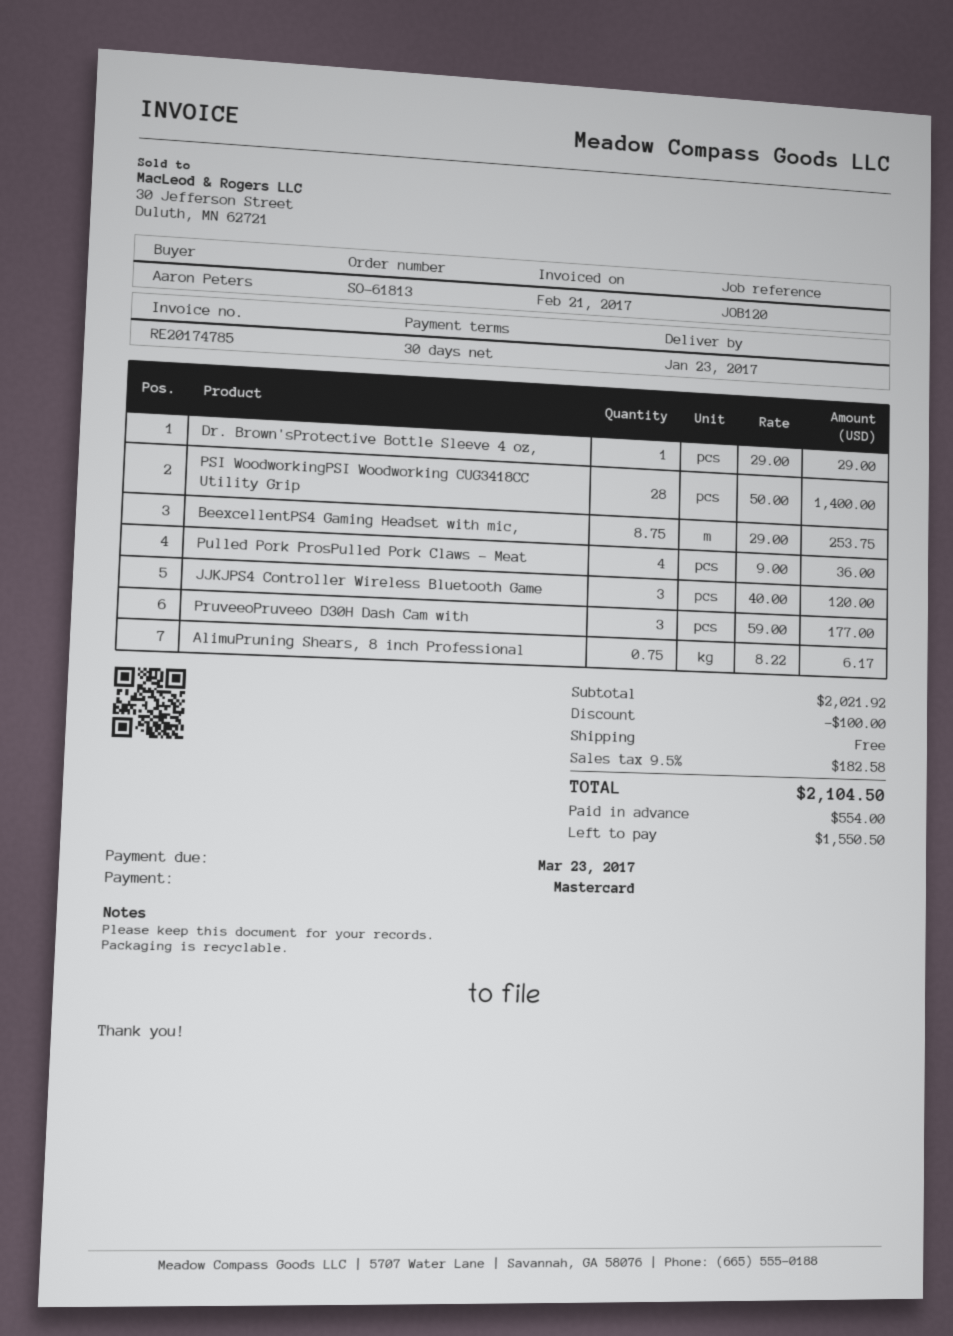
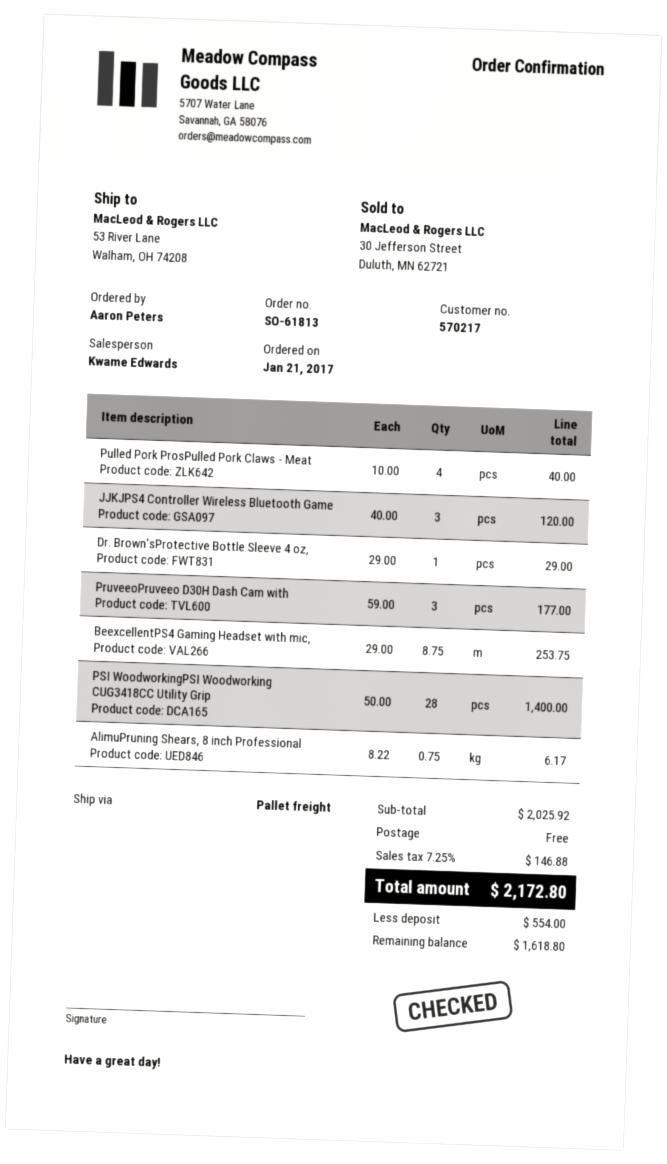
Pulled Pork ProsPulled Pork Claws - Meat: 4 x 9.00 = 36.00 -> 4 x 10.00 = 40.00
subtotal: 2021.92 -> 2025.92
discount: 100.00 -> none
tax: 9.5% = 182.58 -> 7.25% = 146.88
total: 2104.50 -> 2172.80
balance: 1550.50 -> 1618.80

